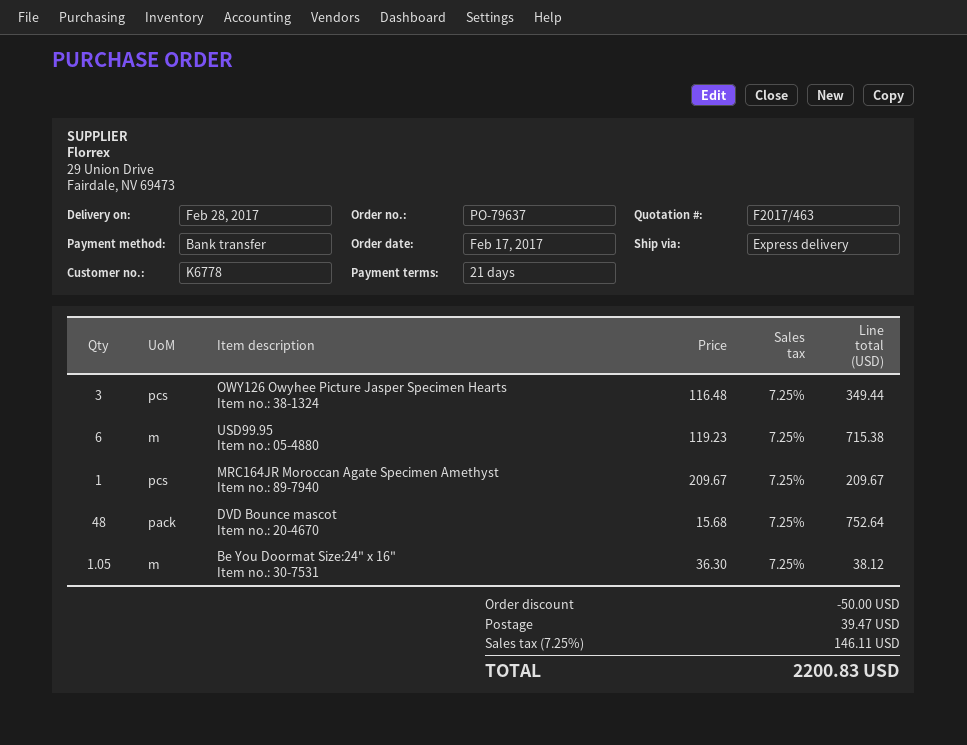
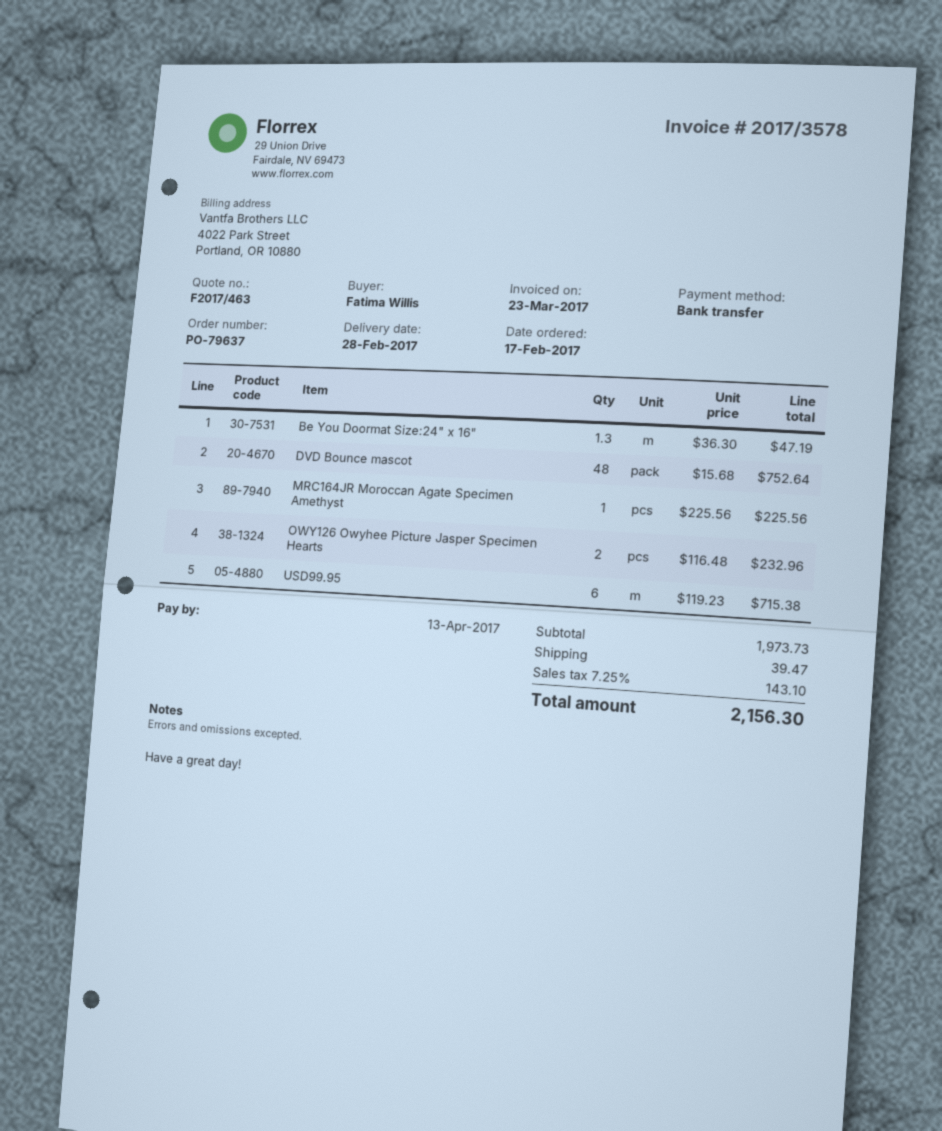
OWY126 Owyhee Picture Jasper Specimen Hearts: 3 x 116.48 = 349.44 -> 2 x 116.48 = 232.96
MRC164JR Moroccan Agate Specimen Amethyst: 1 x 209.67 = 209.67 -> 1 x 225.56 = 225.56
Be You Doormat Size:24" x 16": 1.05 x 36.30 = 38.12 -> 1.3 x 36.30 = 47.19
discount: 50.00 -> none
tax: 7.25% = 146.11 -> 7.25% = 143.10
total: 2200.83 -> 2156.30

